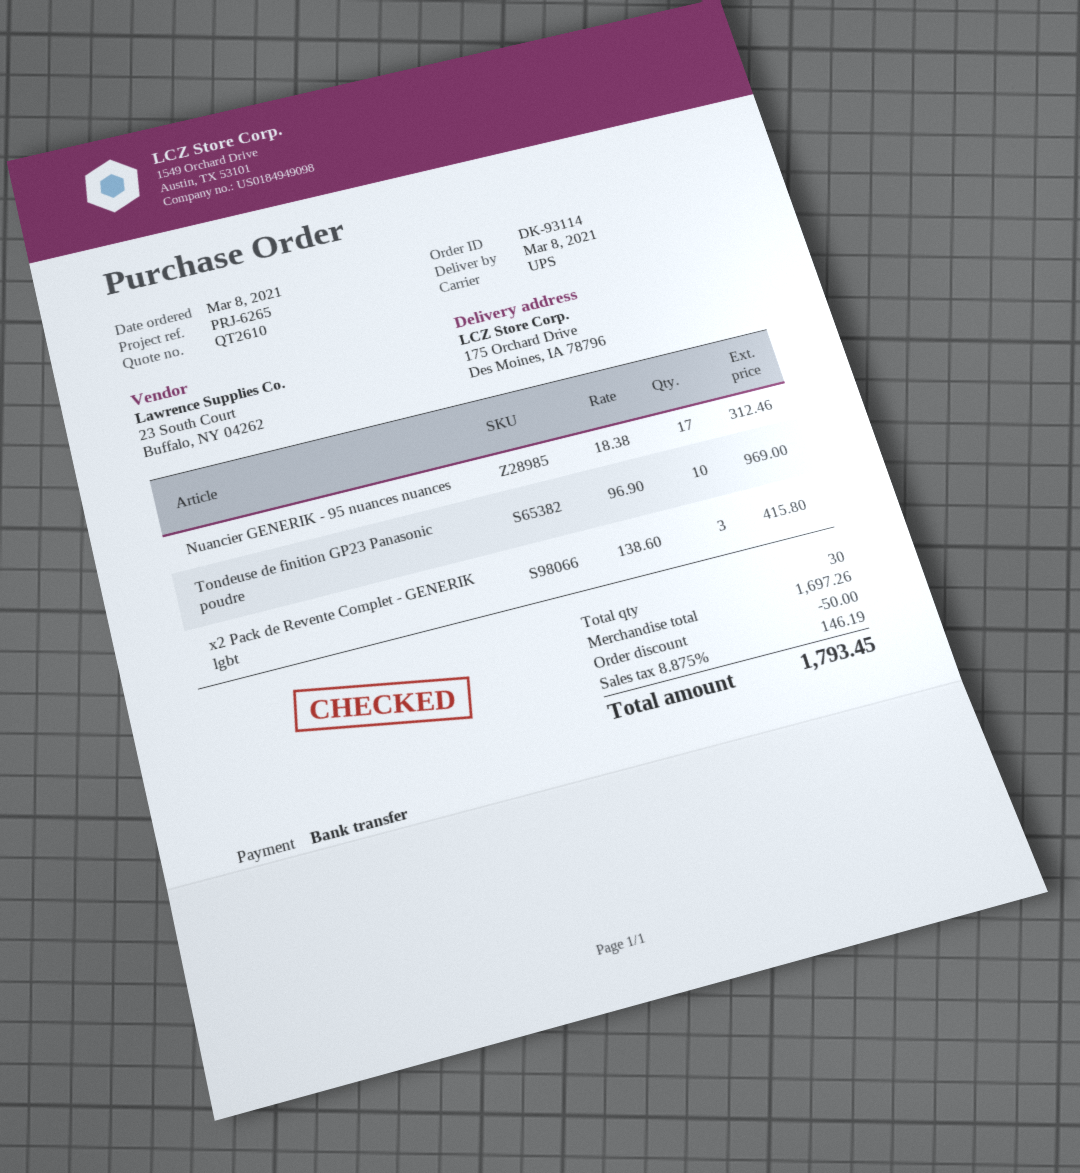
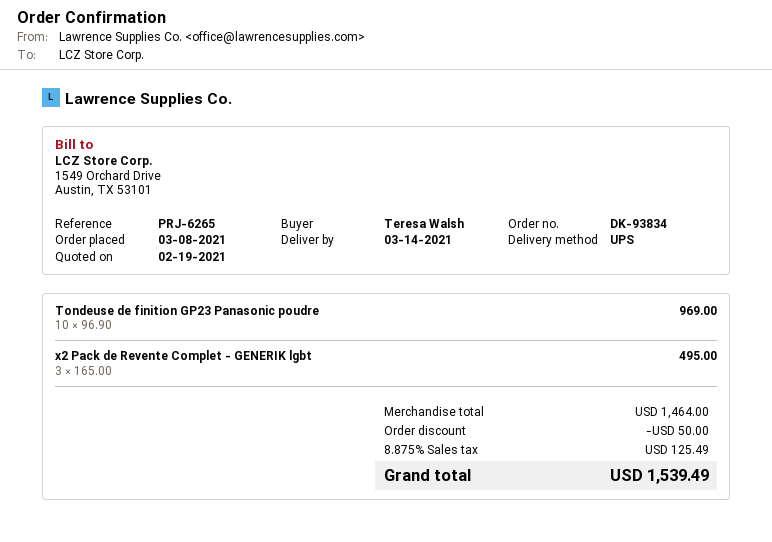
order number: DK-93114 -> DK-93834
delivery date: 2021-03-08 -> 2021-03-14
Nuancier GENERIK - 95 nuances nuances: 17 x 18.38 = 312.46 -> none
x2 Pack de Revente Complet - GENERIK lgbt: 3 x 138.60 = 415.80 -> 3 x 165.00 = 495.00
subtotal: 1697.26 -> 1464.00
tax: 8.875% = 146.19 -> 8.875% = 125.49
total: 1793.45 -> 1539.49

